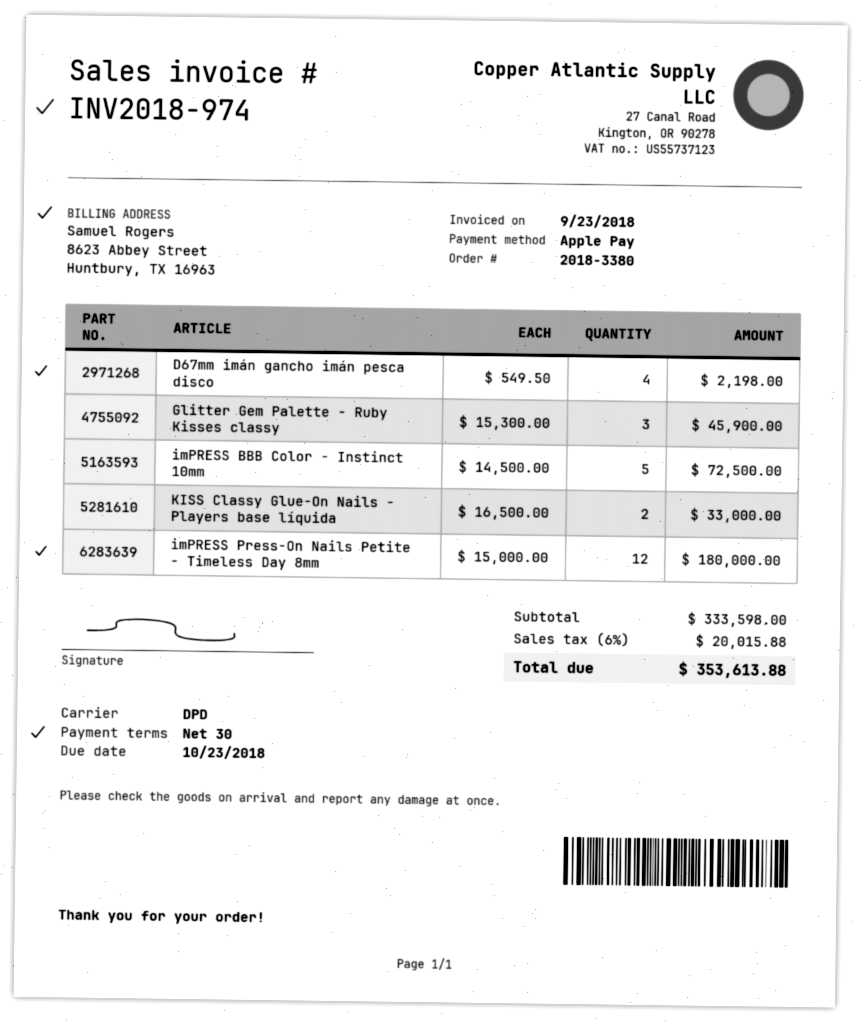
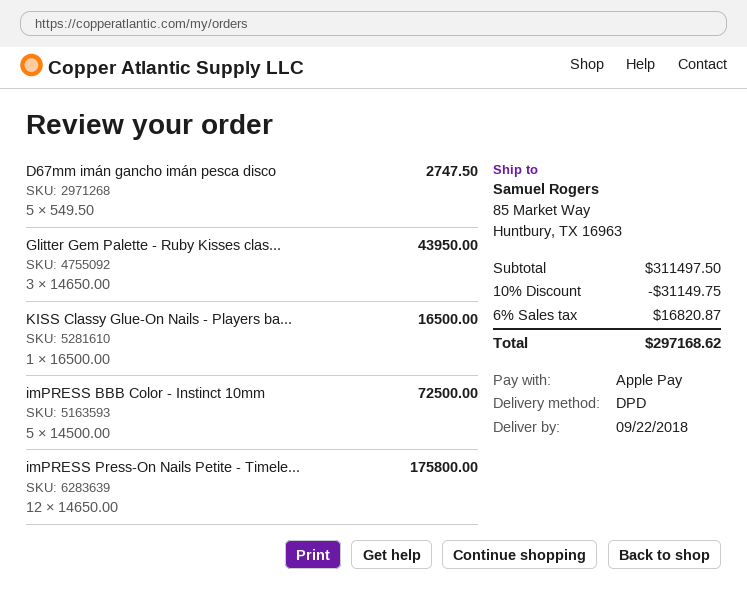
D67mm imán gancho imán pesca disco: 4 x 549.50 = 2198.00 -> 5 x 549.50 = 2747.50
Glitter Gem Palette - Ruby Kisses classy: 3 x 15300.00 = 45900.00 -> 3 x 14650.00 = 43950.00
KISS Classy Glue-On Nails - Players base líquida: 2 x 16500.00 = 33000.00 -> 1 x 16500.00 = 16500.00
imPRESS Press-On Nails Petite - Timeless Day 8mm: 12 x 15000.00 = 180000.00 -> 12 x 14650.00 = 175800.00
subtotal: 333598.00 -> 311497.50
discount: none -> 10% = 31149.75
tax: 6% = 20015.88 -> 6% = 16820.87
total: 353613.88 -> 297168.62

